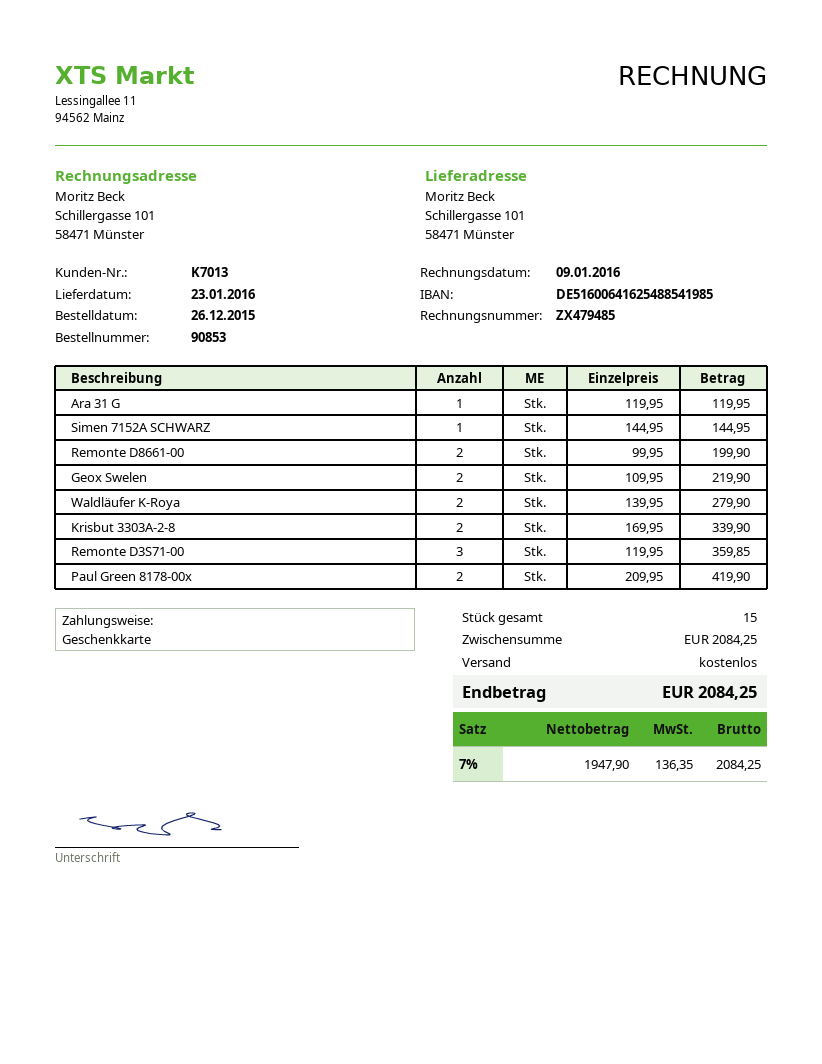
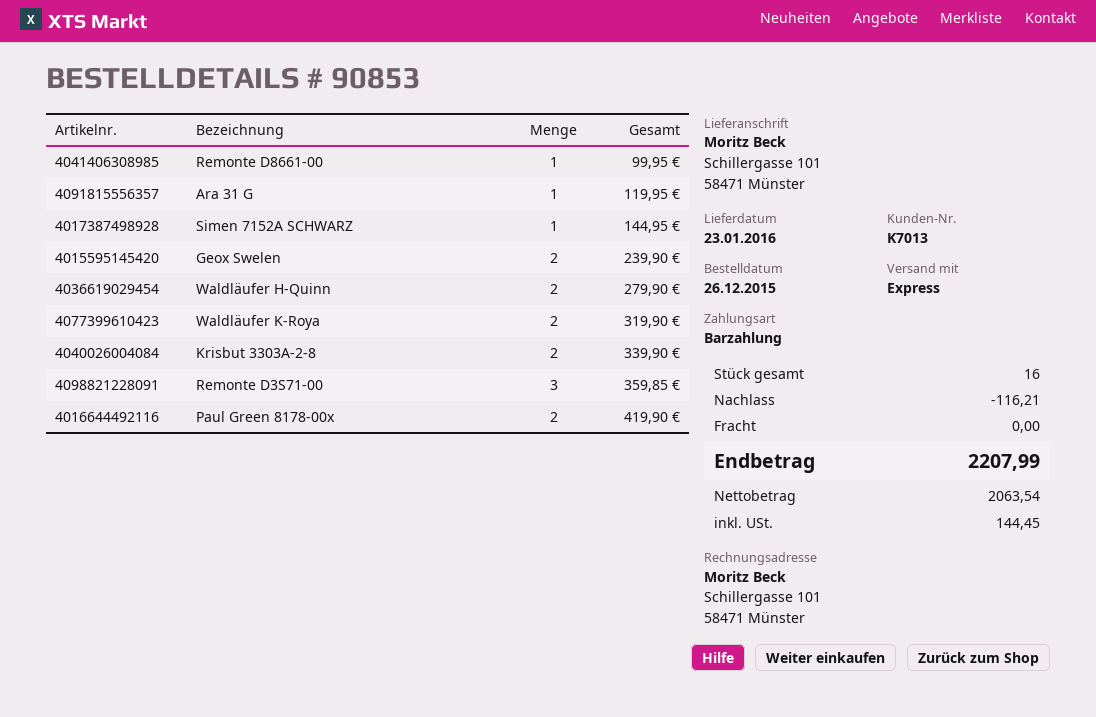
payment method: gift card -> cash
Remonte D8661-00: 2 for 199.90 -> 1 for 99.95
Geox Swelen: 2 for 219.90 -> 2 for 239.90
Waldläufer K-Roya: 2 for 279.90 -> 2 for 319.90
Waldläufer H-Quinn: none -> 2 for 279.90
total quantity: 15 -> 16
discount: none -> 116.21
net: 1947.90 -> 2063.54
tax: 136.35 -> 144.45
total: 2084.25 -> 2207.99

